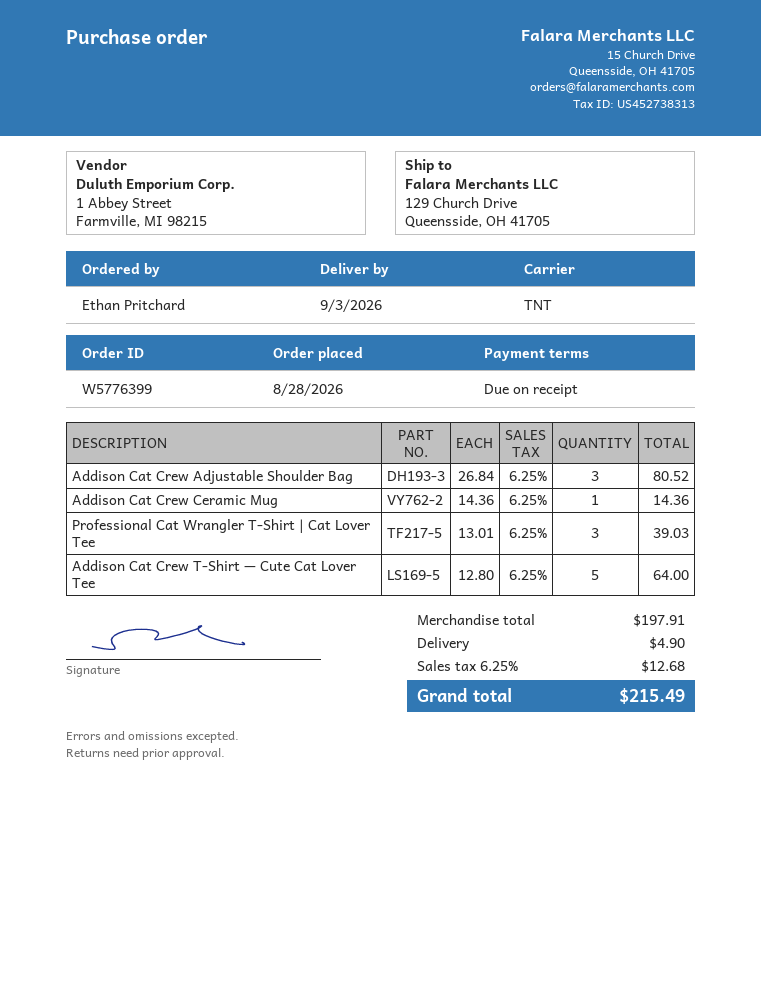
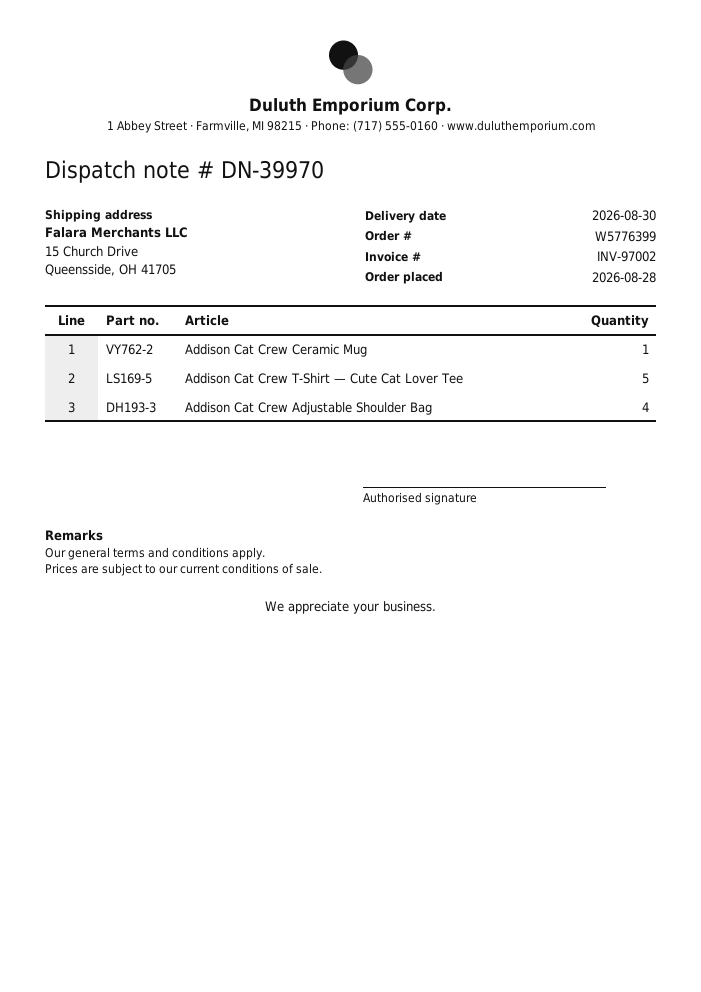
delivery date: 2026-09-03 -> 2026-08-30
ship to: 129 Church Drive, Queensside, OH 41705 -> 15 Church Drive, Queensside, OH 41705
Addison Cat Crew Adjustable Shoulder Bag: 3 -> 4
Professional Cat Wrangler T-Shirt | Cat Lover Tee: 3 -> none

